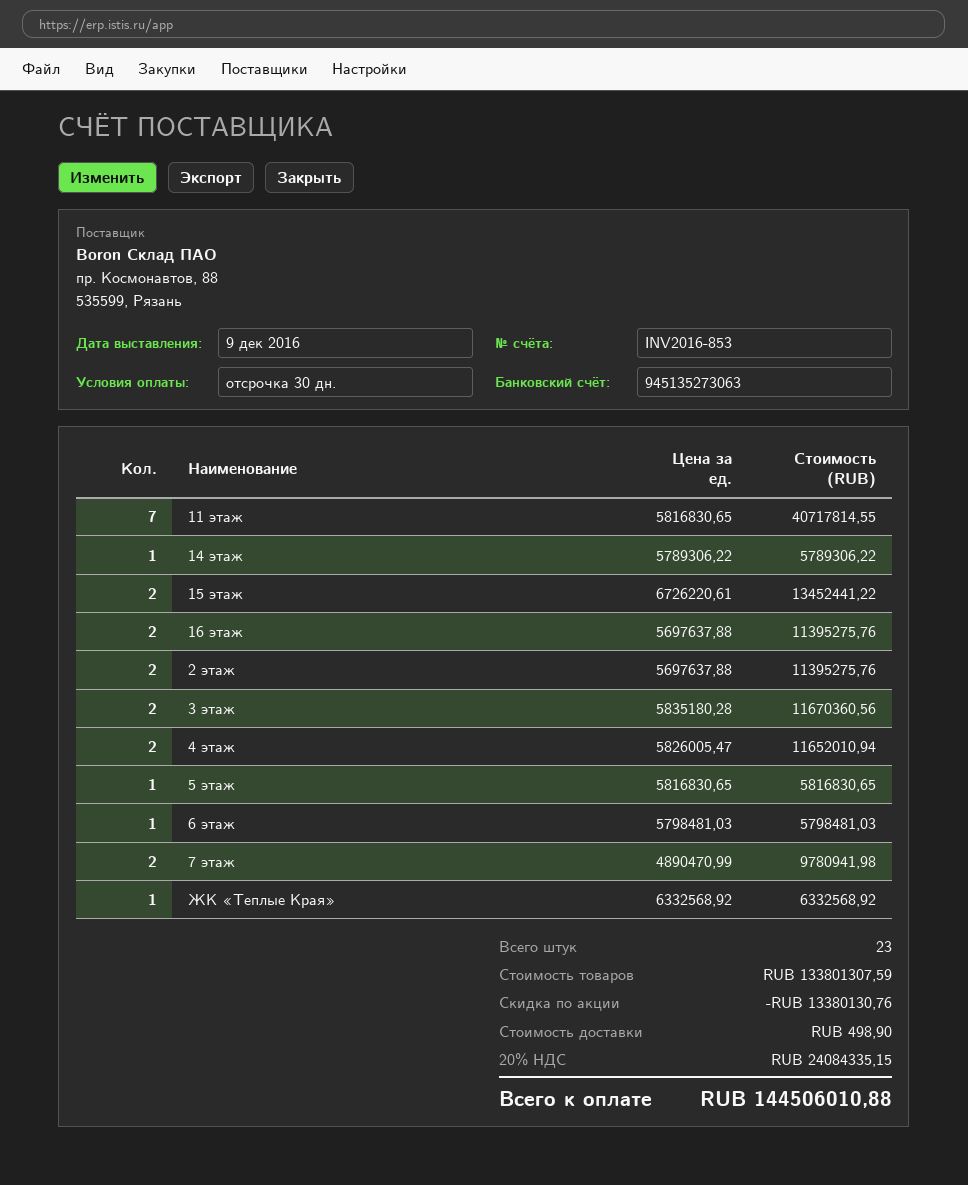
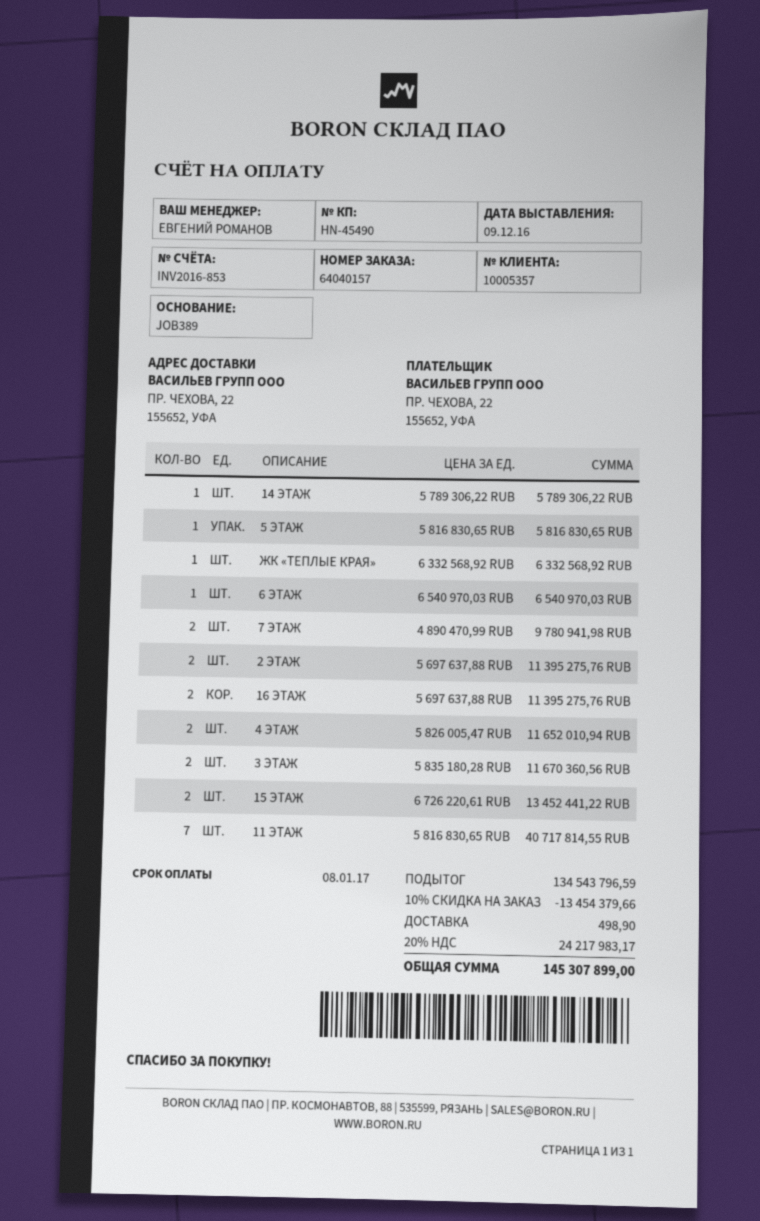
6 этаж: 1 x 5798481.03 = 5798481.03 -> 1 x 6540970.03 = 6540970.03
subtotal: 133801307.59 -> 134543796.59
discount: 13380130.76 -> 13454379.66
tax: 20% = 24084335.15 -> 20% = 24217983.17
total: 144506010.88 -> 145307899.00

